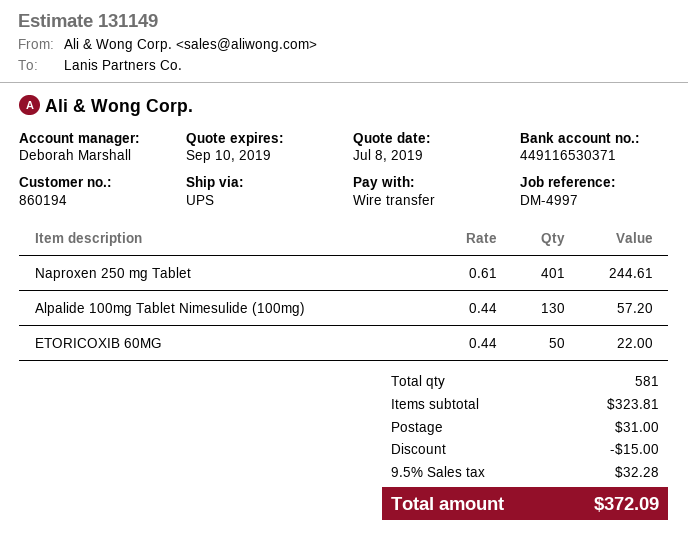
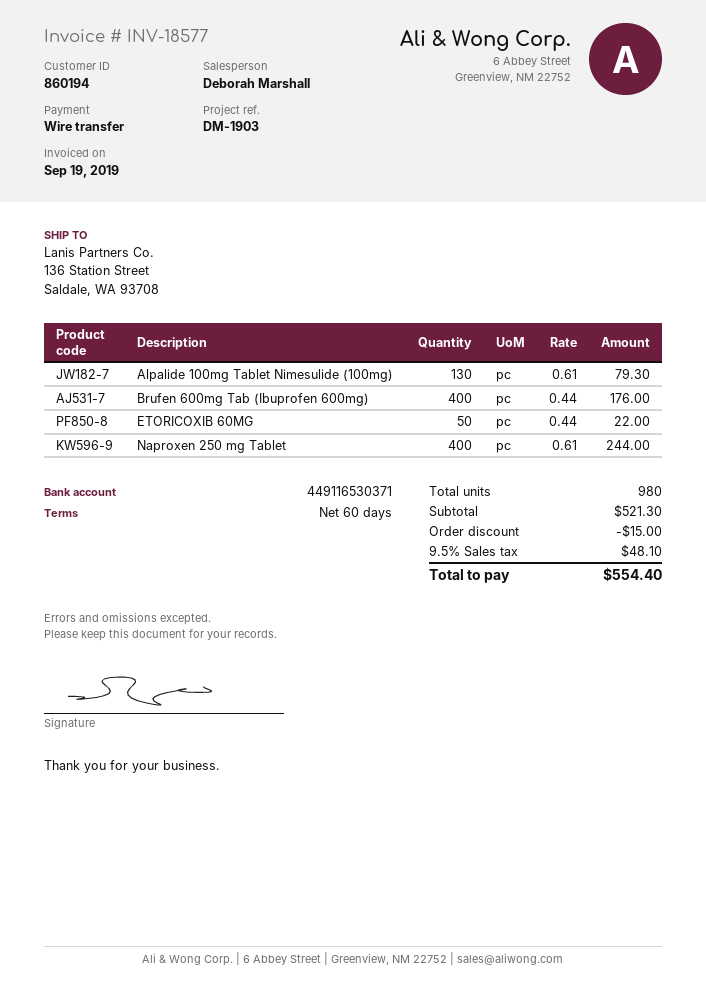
reference: DM-4997 -> DM-1903
Naproxen 250 mg Tablet: 401 x 0.61 = 244.61 -> 400 x 0.61 = 244.00
Alpalide 100mg Tablet Nimesulide (100mg): 130 x 0.44 = 57.20 -> 130 x 0.61 = 79.30
Brufen 600mg Tab (Ibuprofen 600mg): none -> 400 x 0.44 = 176.00
total quantity: 581 -> 980
subtotal: 323.81 -> 521.30
shipping: 31.00 -> none
tax: 9.5% = 32.28 -> 9.5% = 48.10
total: 372.09 -> 554.40

